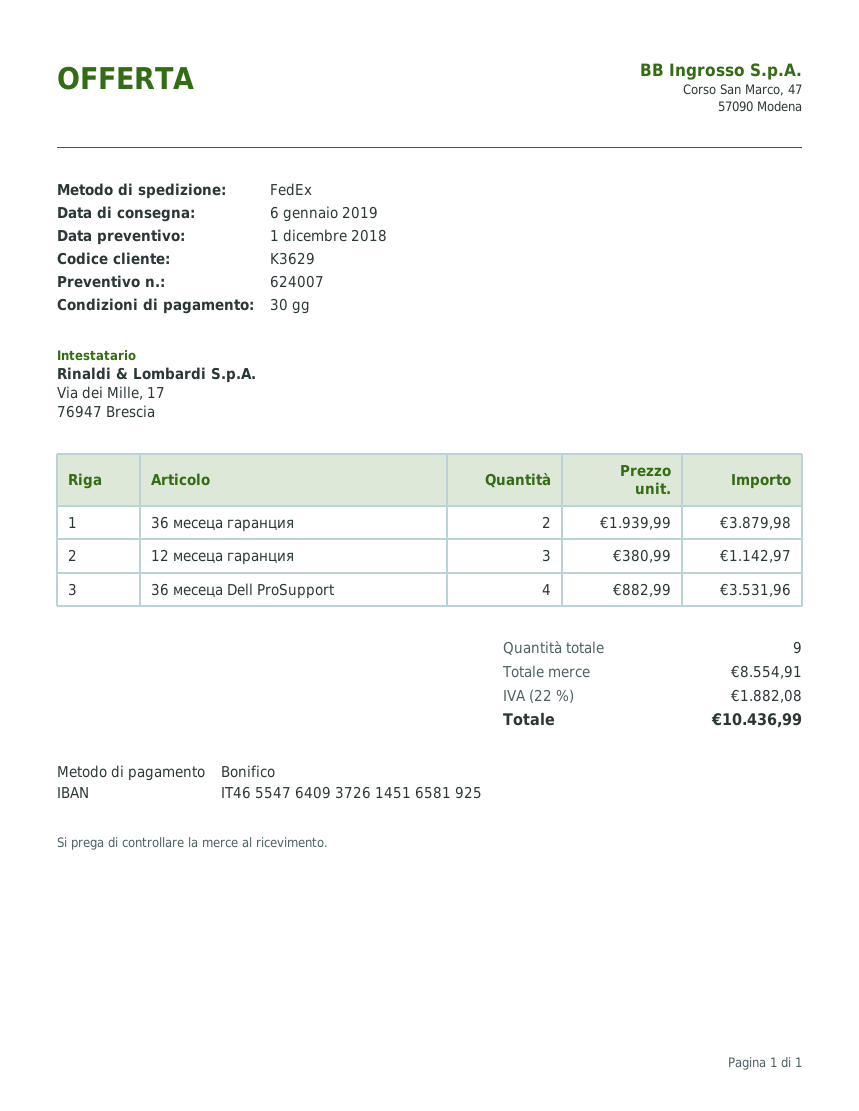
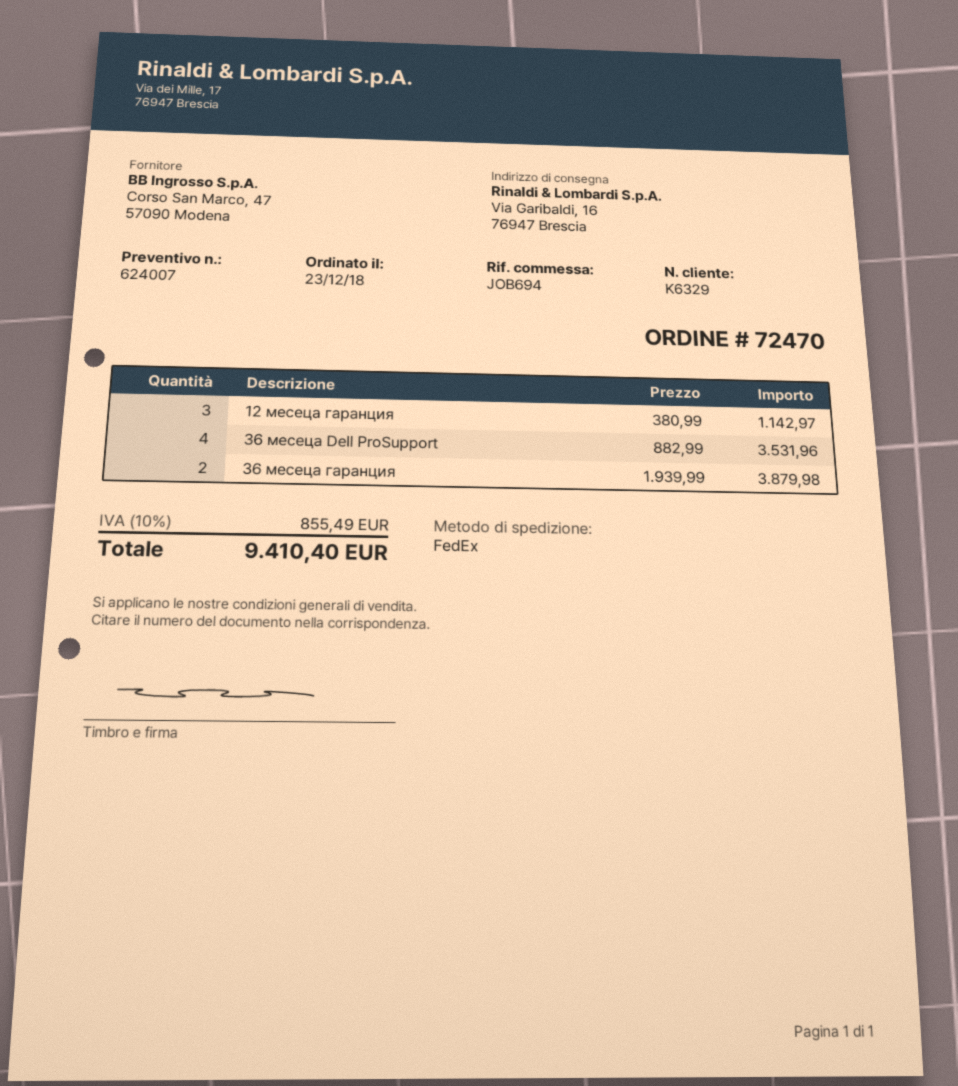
customer number: K3629 -> K6329
tax: 22% = 1882.08 -> 10% = 855.49
total: 10436.99 -> 9410.40

